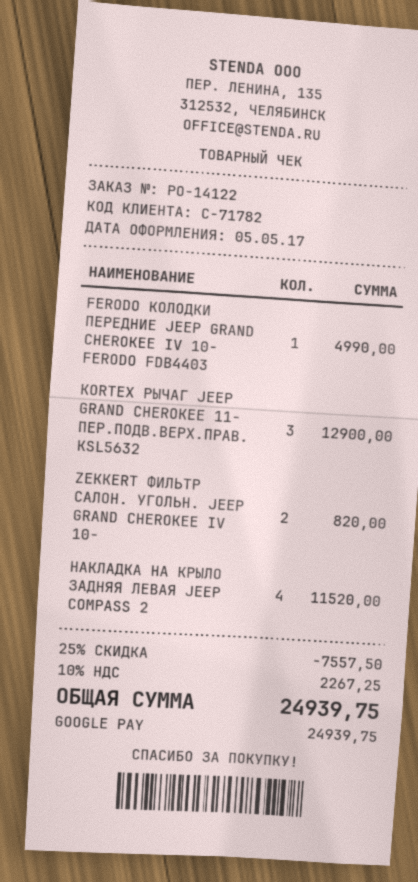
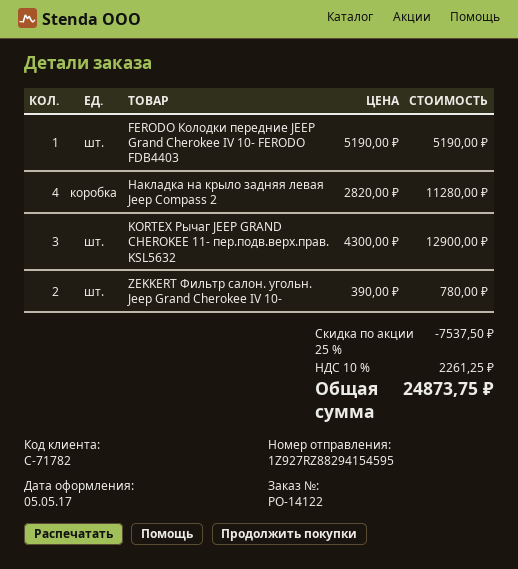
FERODO КОЛОДКИ ПЕРЕДНИЕ JEEP GRAND CHEROKEE IV 10- FERODO FDB4403: 1 for 4990.00 -> 1 for 5190.00
ZEKKERT ФИЛЬТР САЛОН. УГОЛЬН. JEEP GRAND CHEROKEE IV 10-: 2 for 820.00 -> 2 for 780.00
НАКЛАДКА НА КРЫЛО ЗАДНЯЯ ЛЕВАЯ JEEP COMPASS 2: 4 for 11520.00 -> 4 for 11280.00
discount: 25% = 7557.50 -> 25% = 7537.50
tax: 10% = 2267.25 -> 10% = 2261.25
total: 24939.75 -> 24873.75

